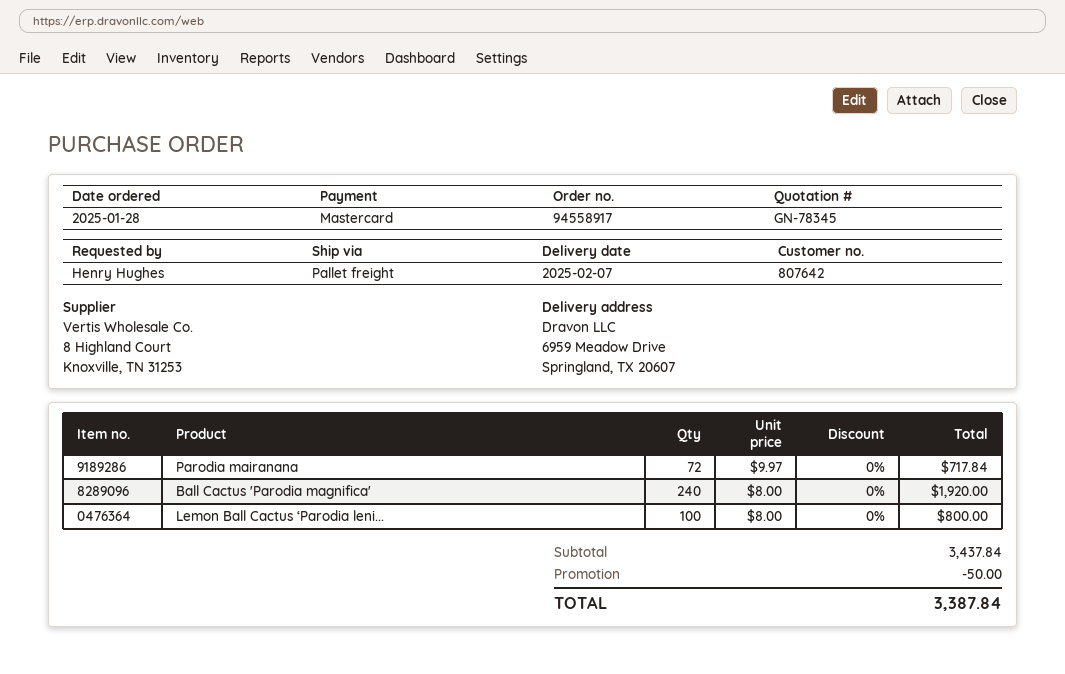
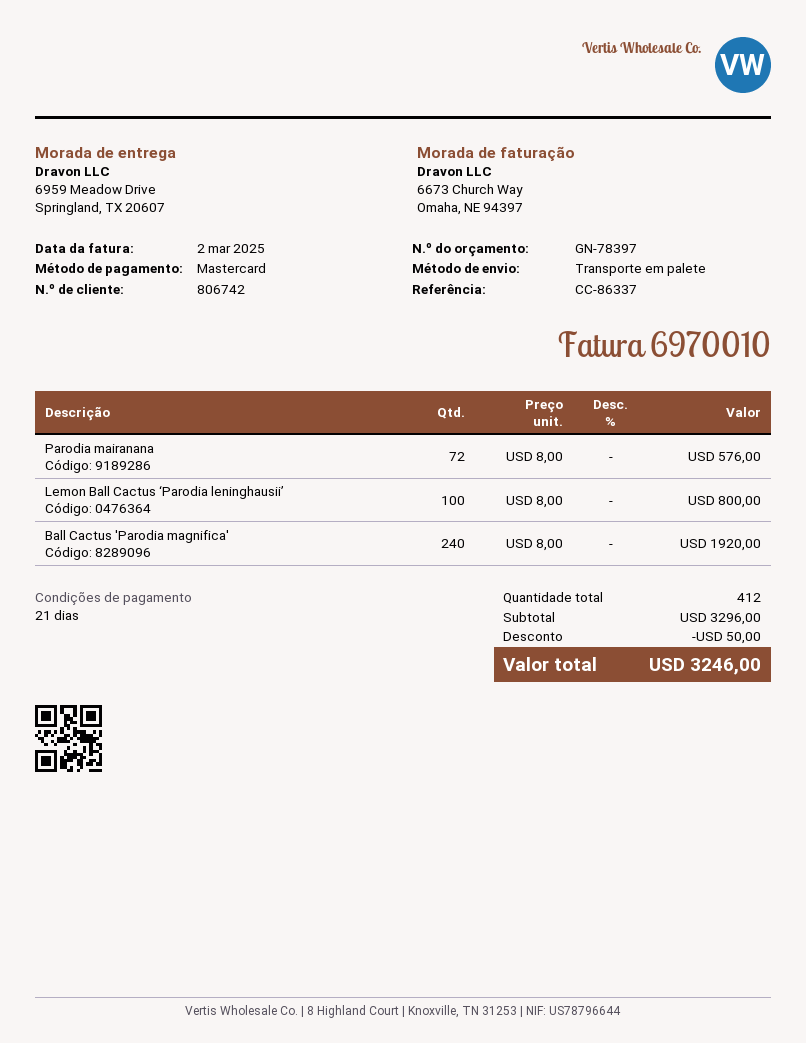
quote number: GN-78345 -> GN-78397
customer number: 807642 -> 806742
Parodia mairanana: 72 x 9.97 = 717.84 -> 72 x 8.00 = 576.00
subtotal: 3437.84 -> 3296.00
total: 3387.84 -> 3246.00

